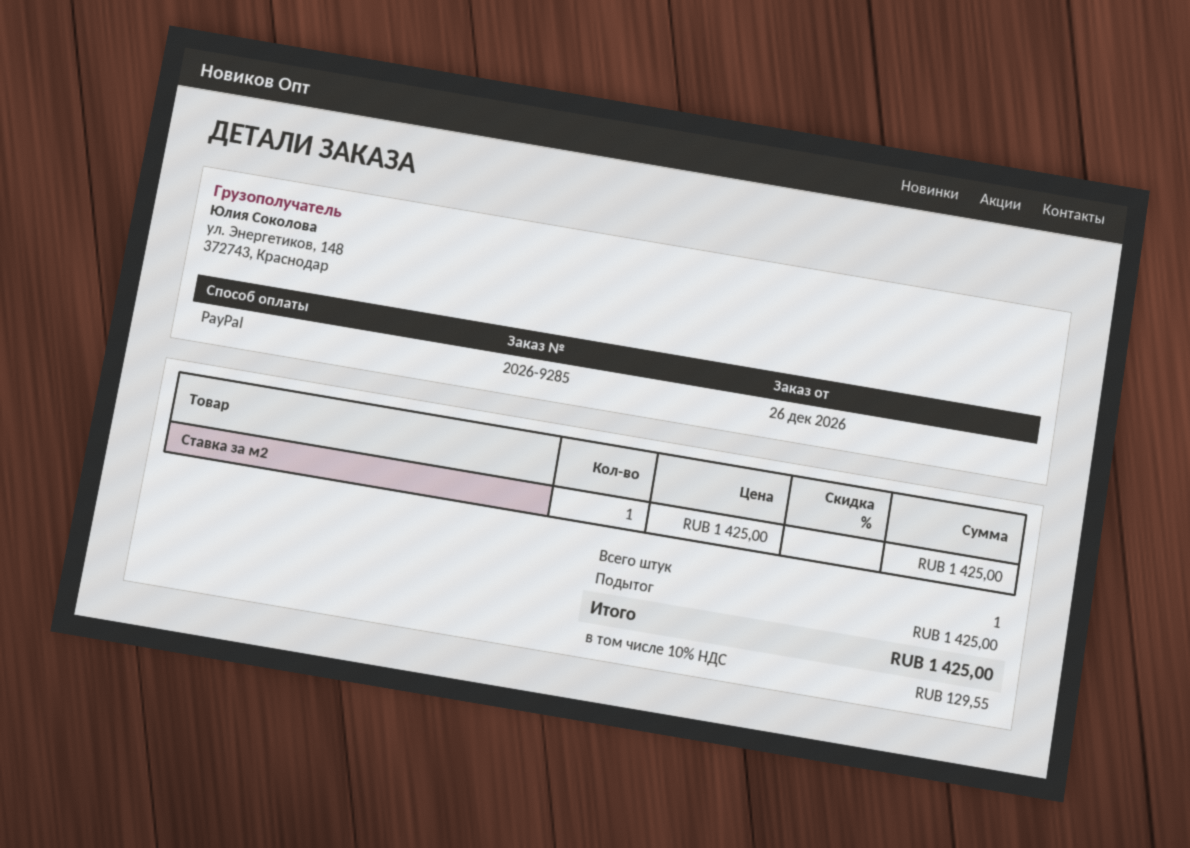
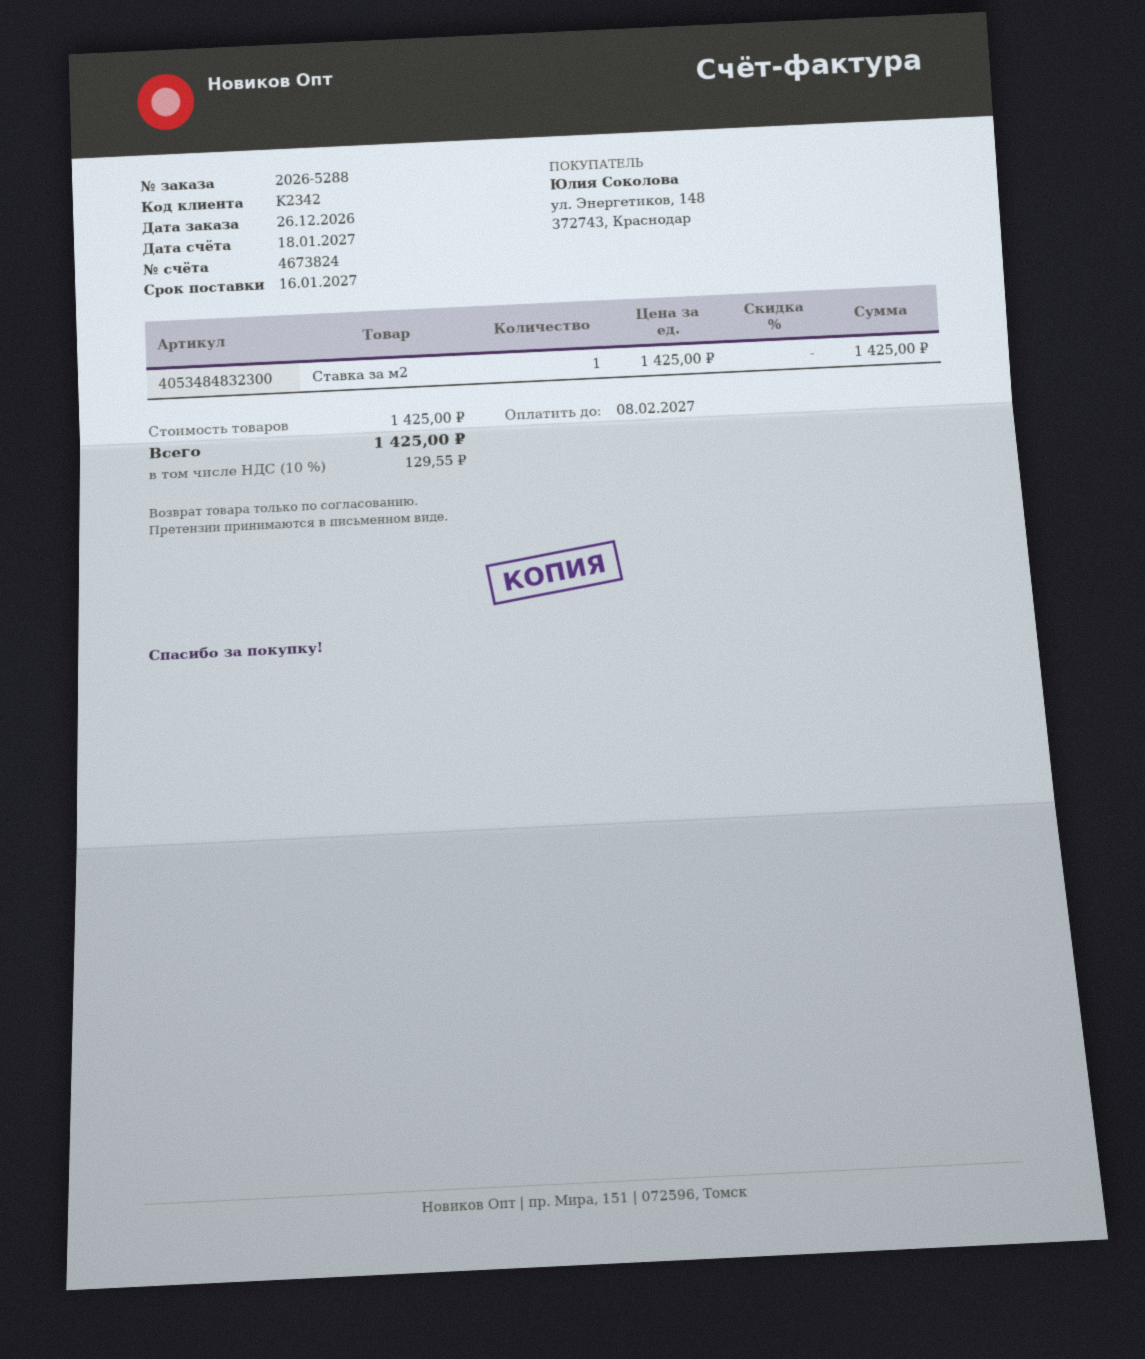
order number: 2026-9285 -> 2026-5288

